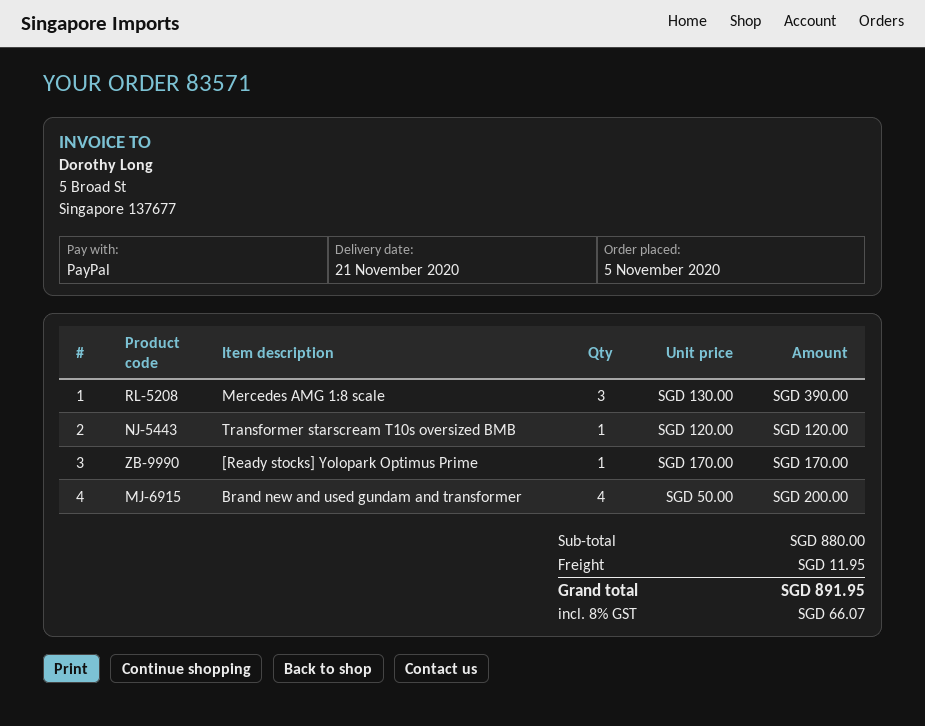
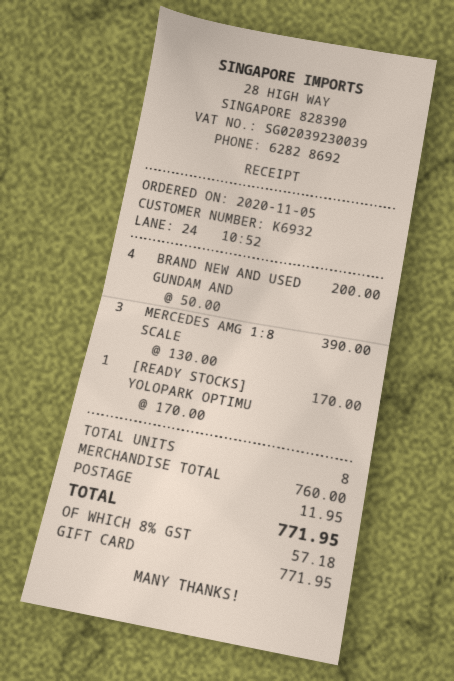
payment method: PayPal -> gift card
Transformer starscream T10s oversized BMB: 1 x 120.00 = 120.00 -> none
subtotal: 880.00 -> 760.00
tax: 8% = 66.07 -> 8% = 57.18
total: 891.95 -> 771.95

